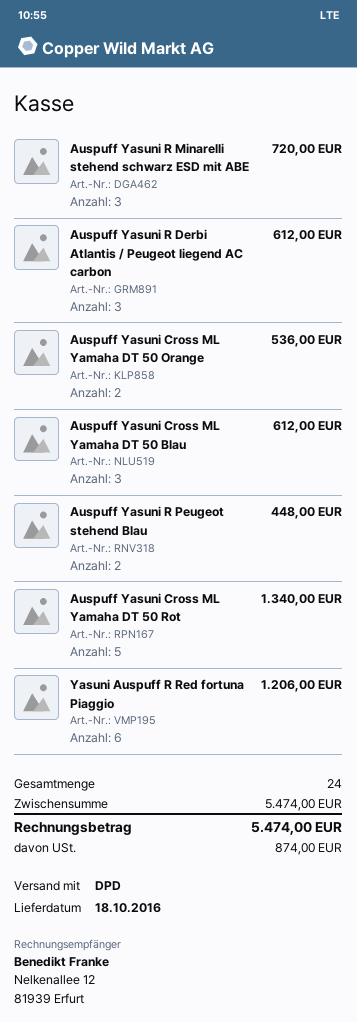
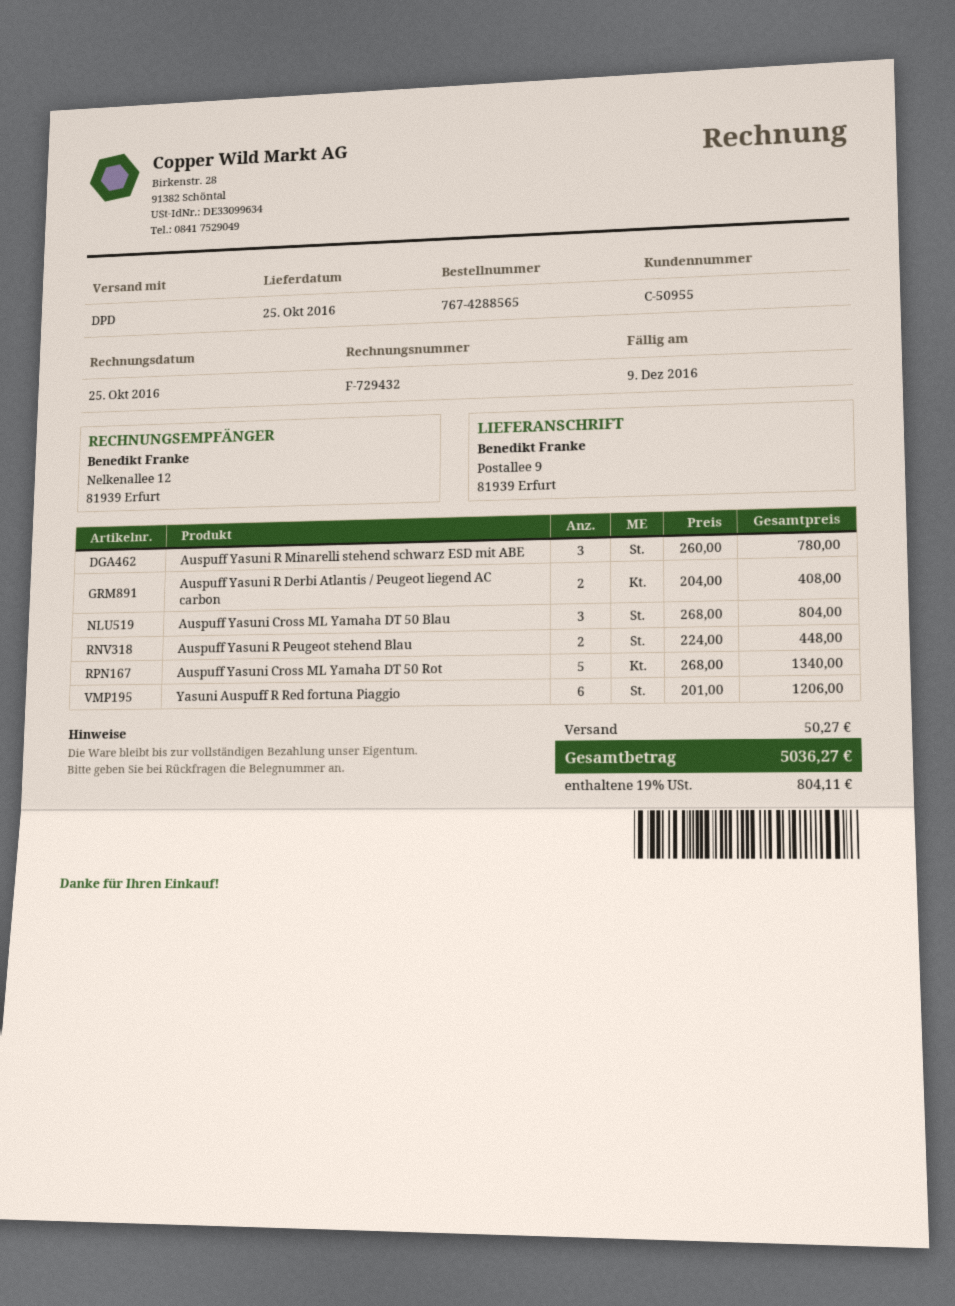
delivery date: 2016-10-18 -> 2016-10-25
Auspuff Yasuni R Minarelli stehend schwarz ESD mit ABE: 3 for 720.00 -> 3 for 780.00
Auspuff Yasuni R Derbi Atlantis / Peugeot liegend AC carbon: 3 for 612.00 -> 2 for 408.00
Auspuff Yasuni Cross ML Yamaha DT 50 Orange: 2 for 536.00 -> none
Auspuff Yasuni Cross ML Yamaha DT 50 Blau: 3 for 612.00 -> 3 for 804.00
shipping: none -> 50.27
tax: 874.00 -> 804.11
total: 5474.00 -> 5036.27

